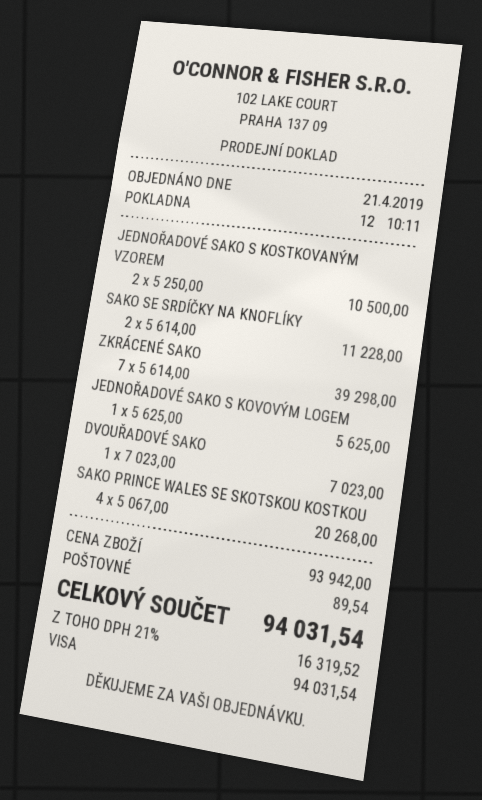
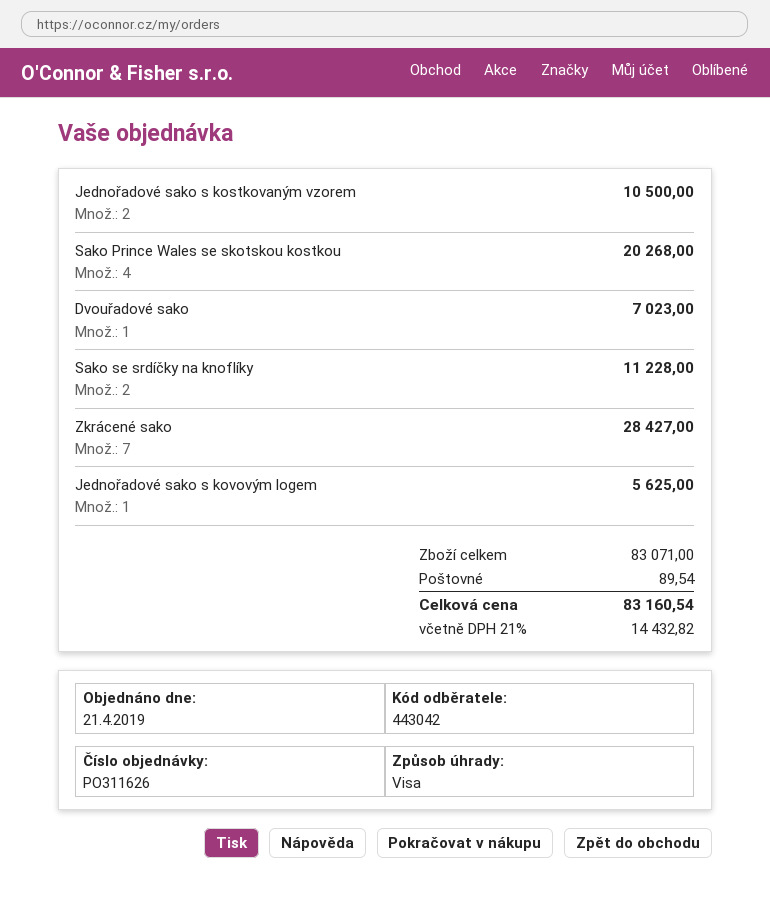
ZKRÁCENÉ SAKO: 7 for 39298.00 -> 7 for 28427.00
subtotal: 93942.00 -> 83071.00
tax: 21% = 16319.52 -> 21% = 14432.82
total: 94031.54 -> 83160.54

